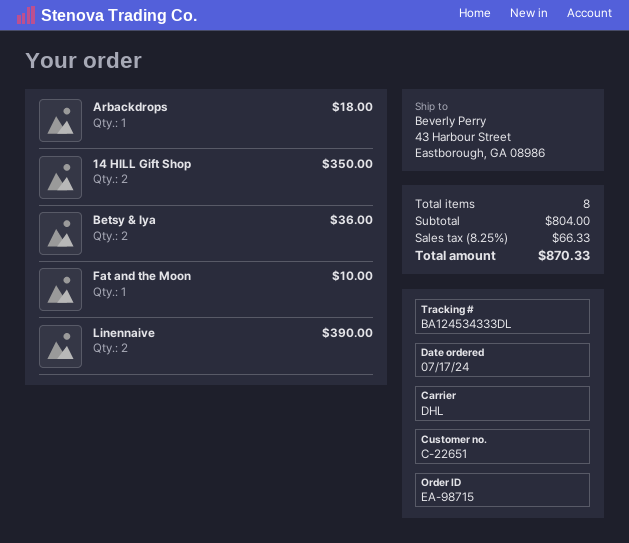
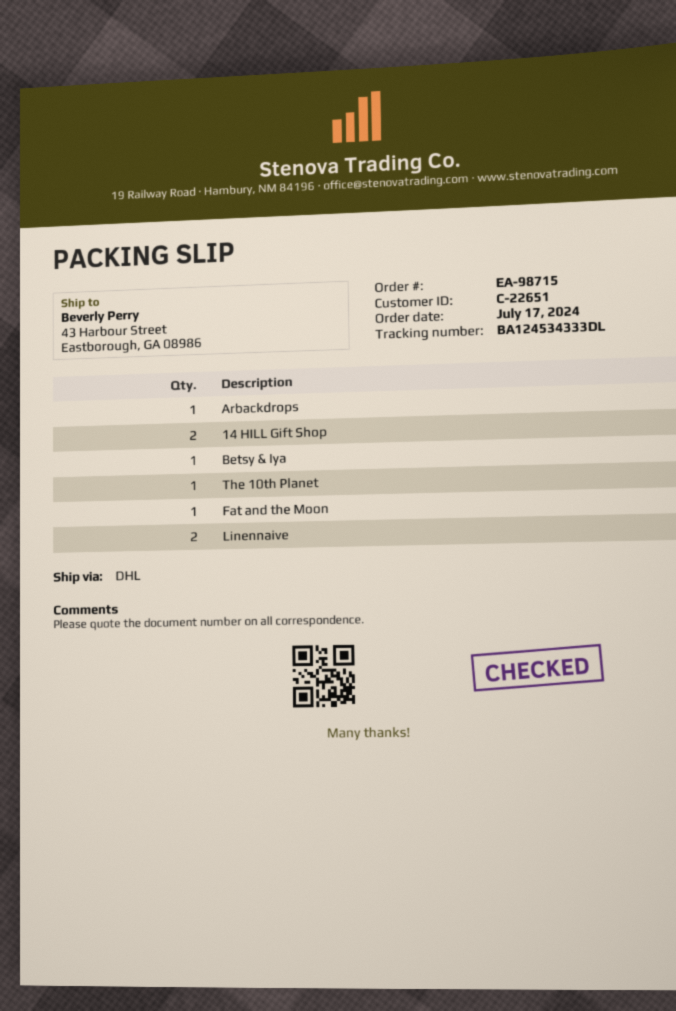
Betsy & Iya: 2 -> 1
The 10th Planet: none -> 1

